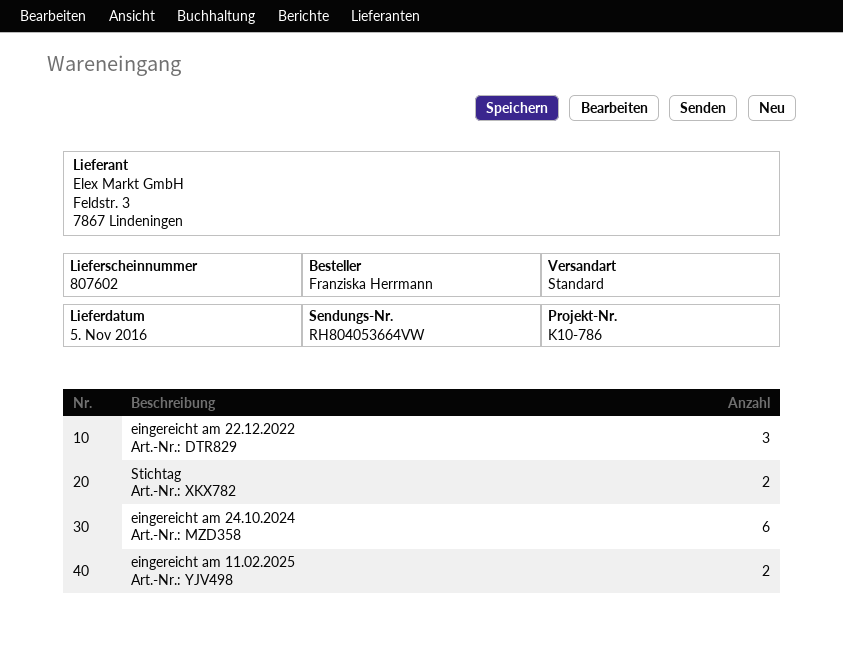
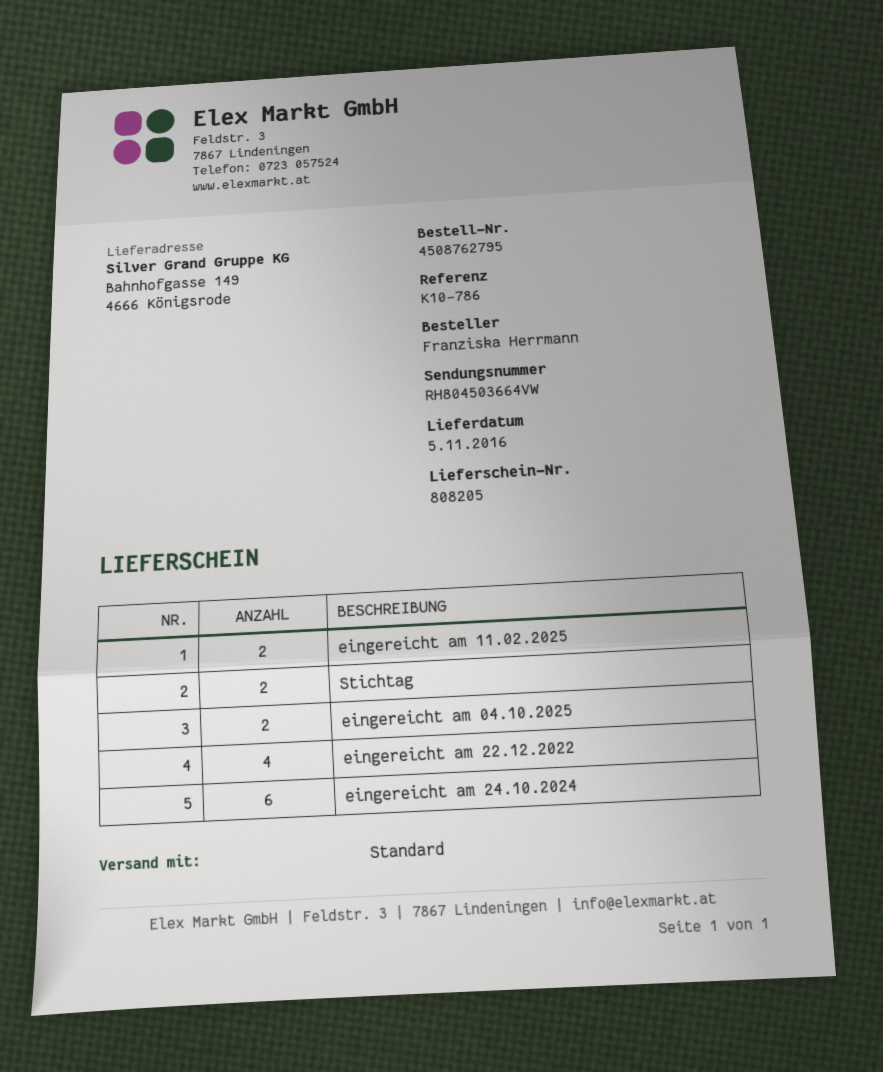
delivery note number: 807602 -> 808205
tracking number: RH804053664VW -> RH804503664VW
eingereicht am 22.12.2022: 3 -> 4
eingereicht am 04.10.2025: none -> 2

